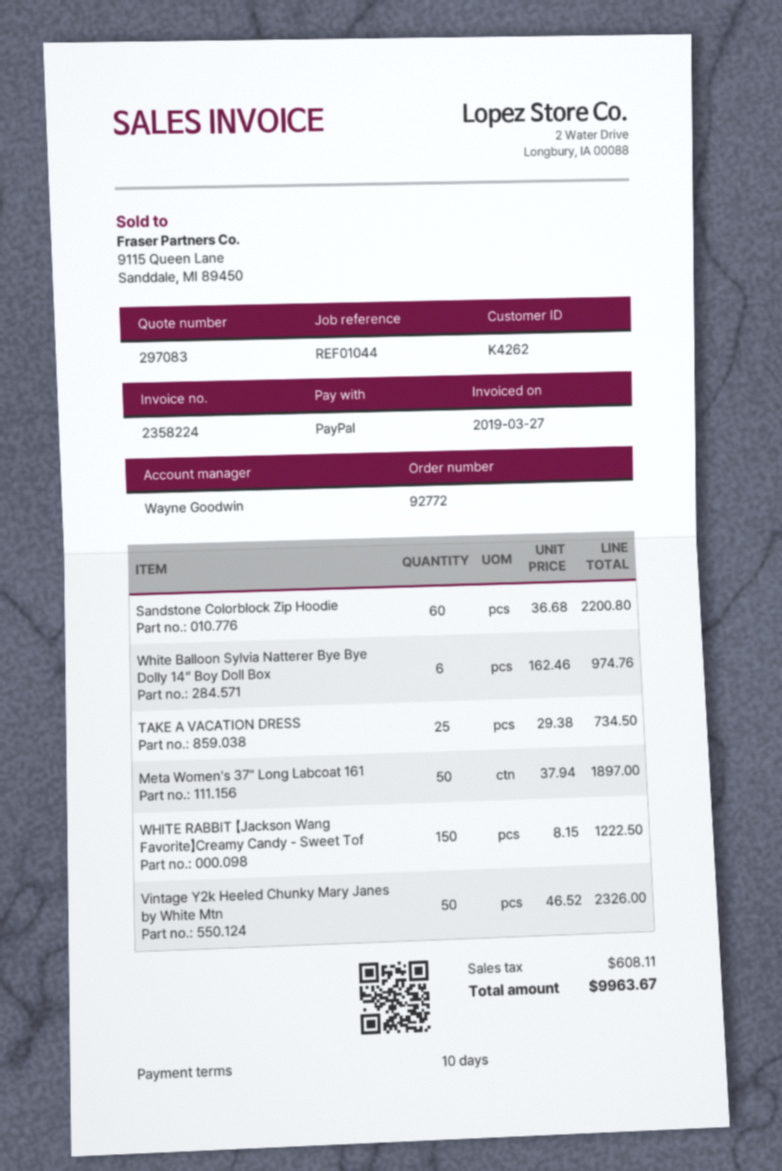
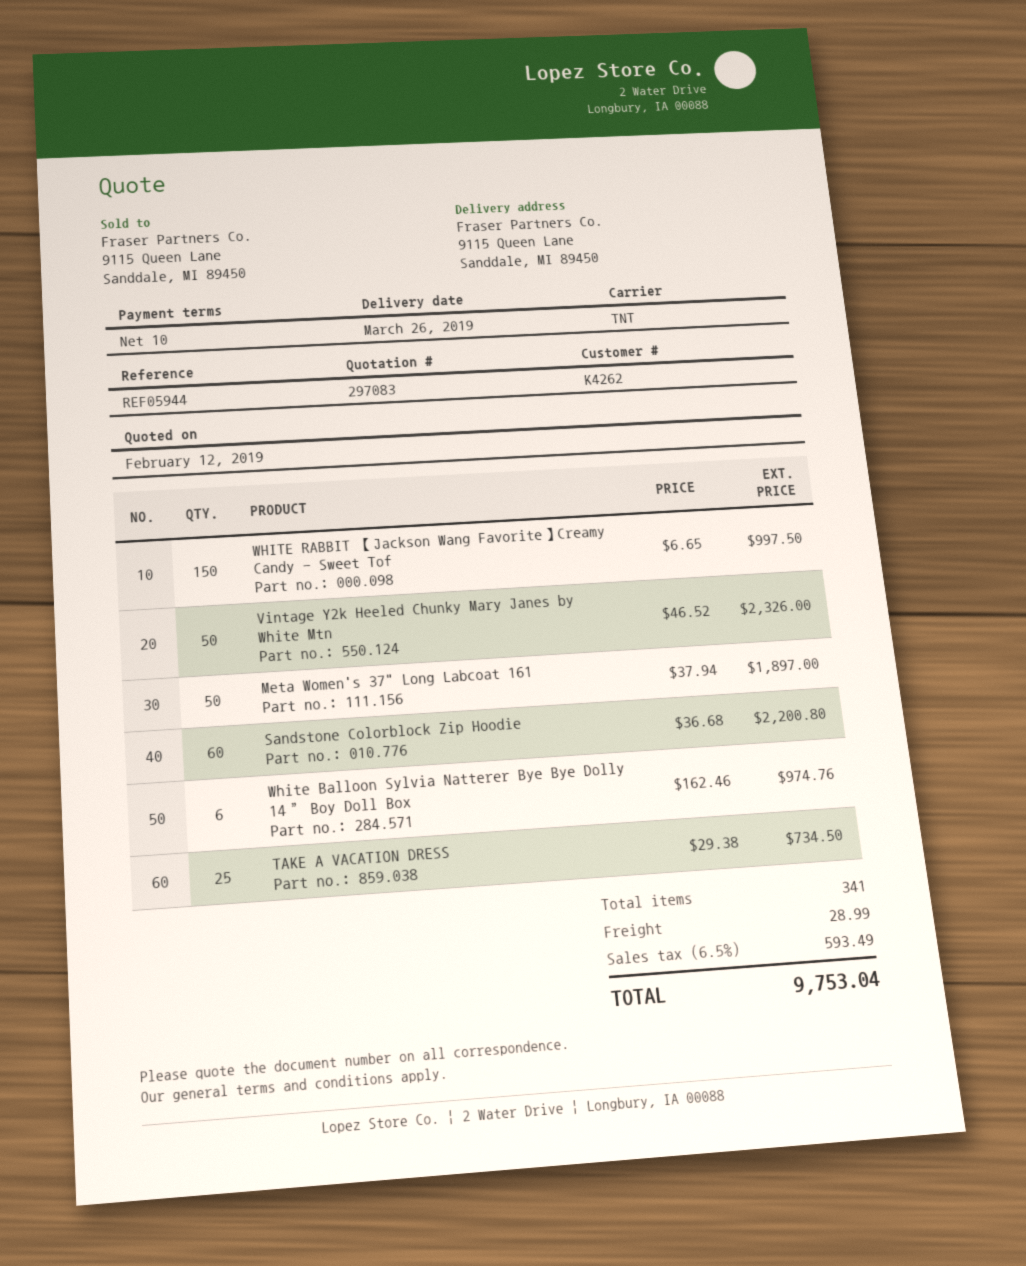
reference: REF01044 -> REF05944
WHITE RABBIT 【Jackson Wang Favorite】Creamy Candy - Sweet Tof: 150 x 8.15 = 1222.50 -> 150 x 6.65 = 997.50
shipping: none -> 28.99
tax: 608.11 -> 593.49
total: 9963.67 -> 9753.04

